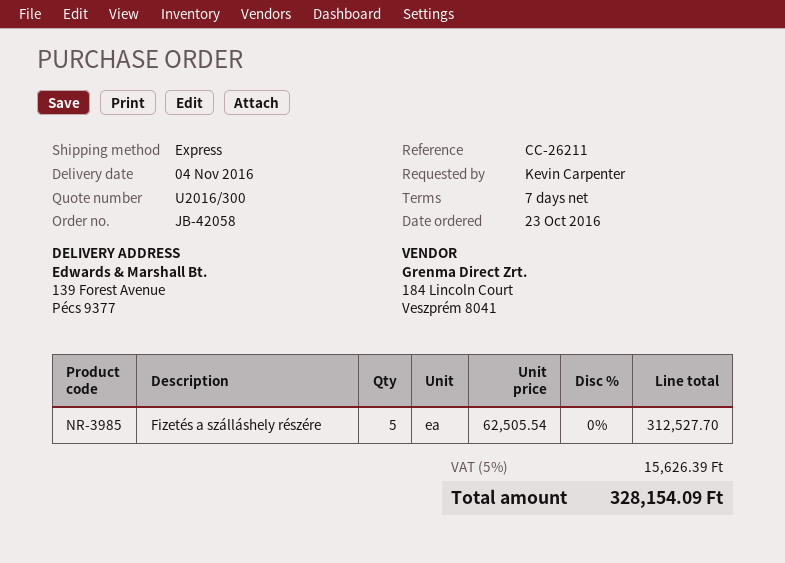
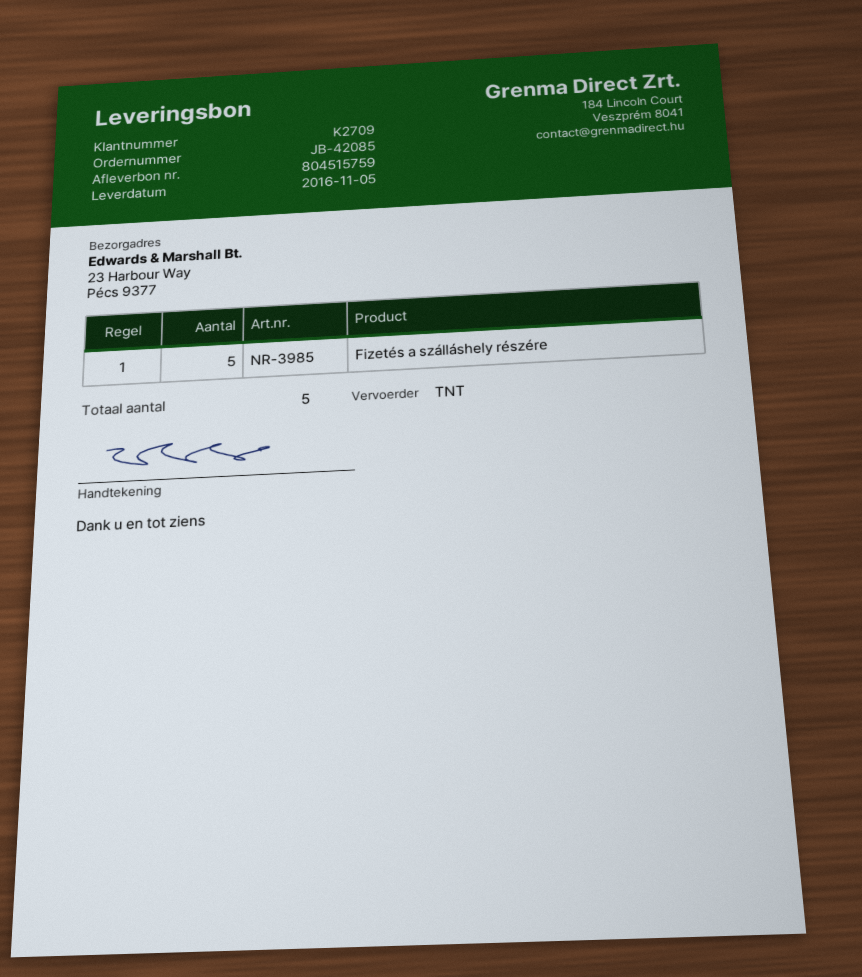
order number: JB-42058 -> JB-42085
delivery date: 2016-11-04 -> 2016-11-05
shipping method: express -> TNT
ship to: 139 Forest Avenue, Pécs 9377 -> 23 Harbour Way, Pécs 9377

